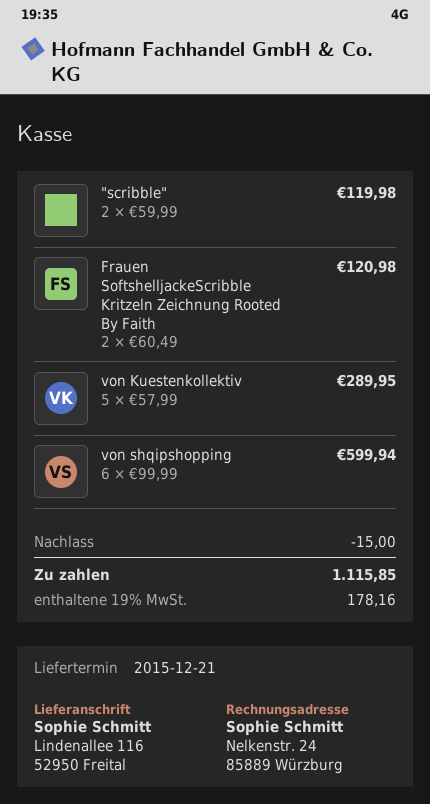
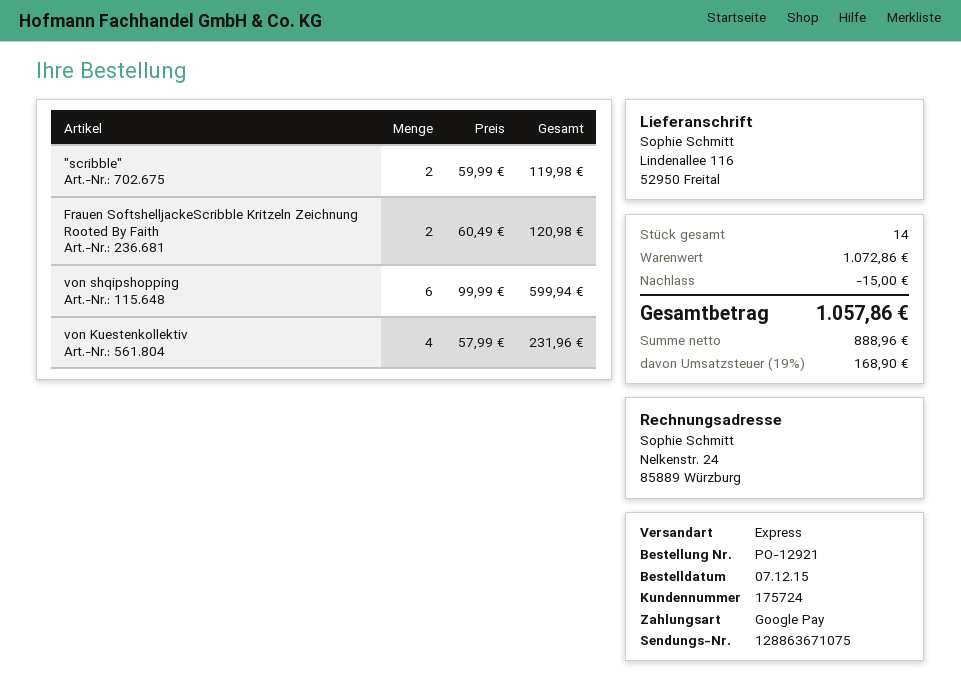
von Kuestenkollektiv: 5 x 57.99 = 289.95 -> 4 x 57.99 = 231.96
tax: 19% = 178.16 -> 19% = 168.90
total: 1115.85 -> 1057.86

